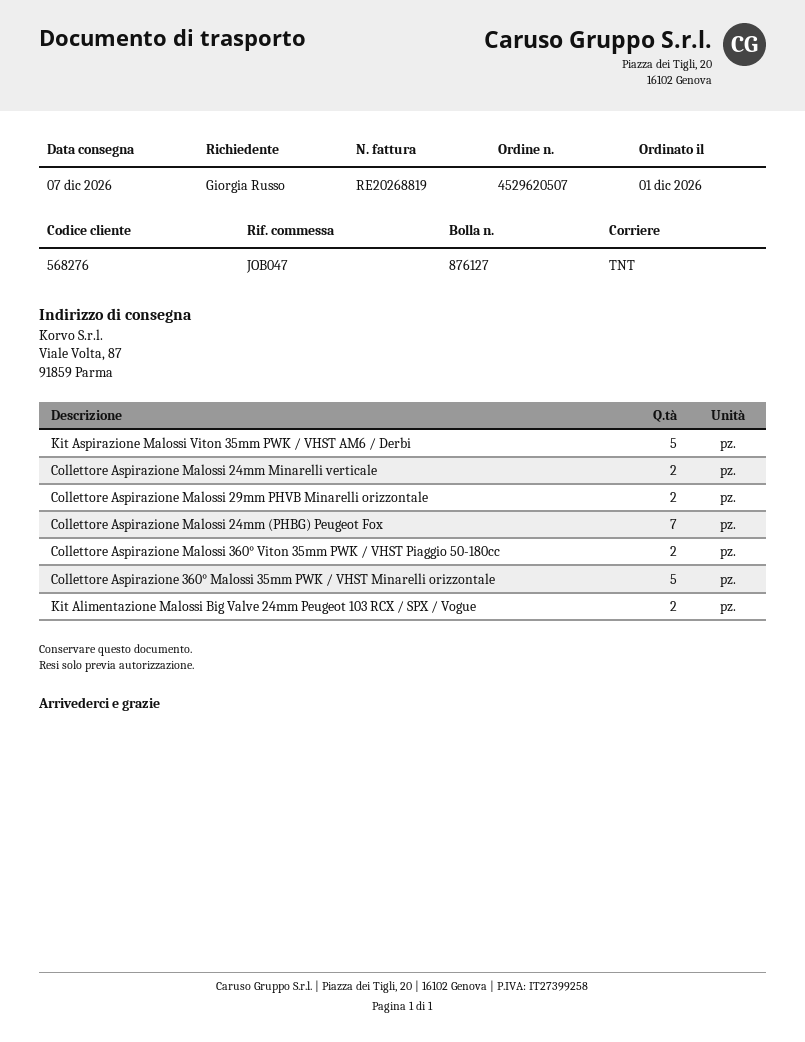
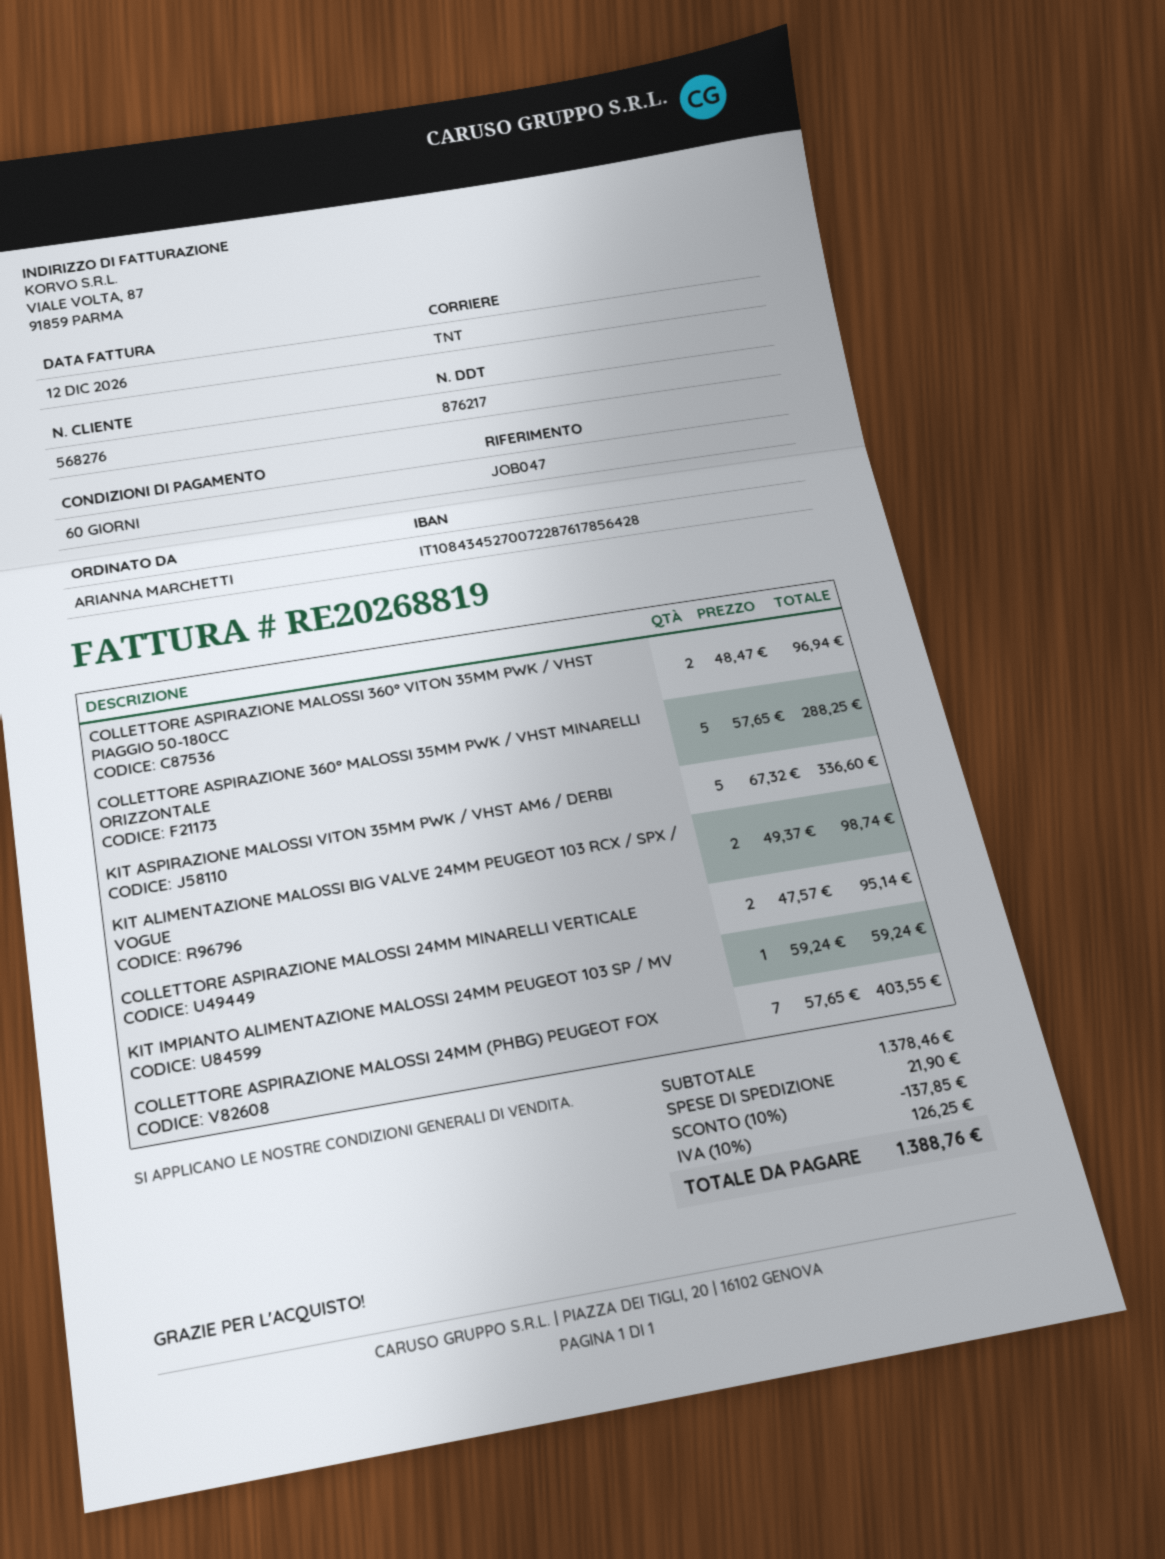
delivery note number: 876127 -> 876217
ordered by: Giorgia Russo -> ARIANNA MARCHETTI
Collettore Aspirazione Malossi 29mm PHVB Minarelli orizzontale: 2 -> none
KIT IMPIANTO ALIMENTAZIONE MALOSSI 24MM PEUGEOT 103 SP / MV: none -> 1

